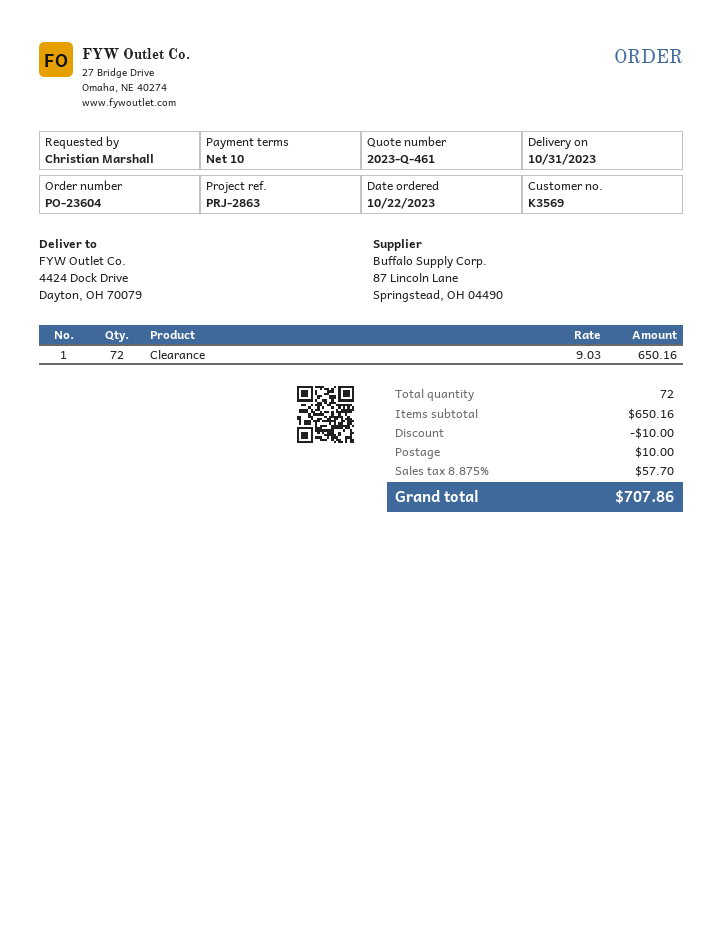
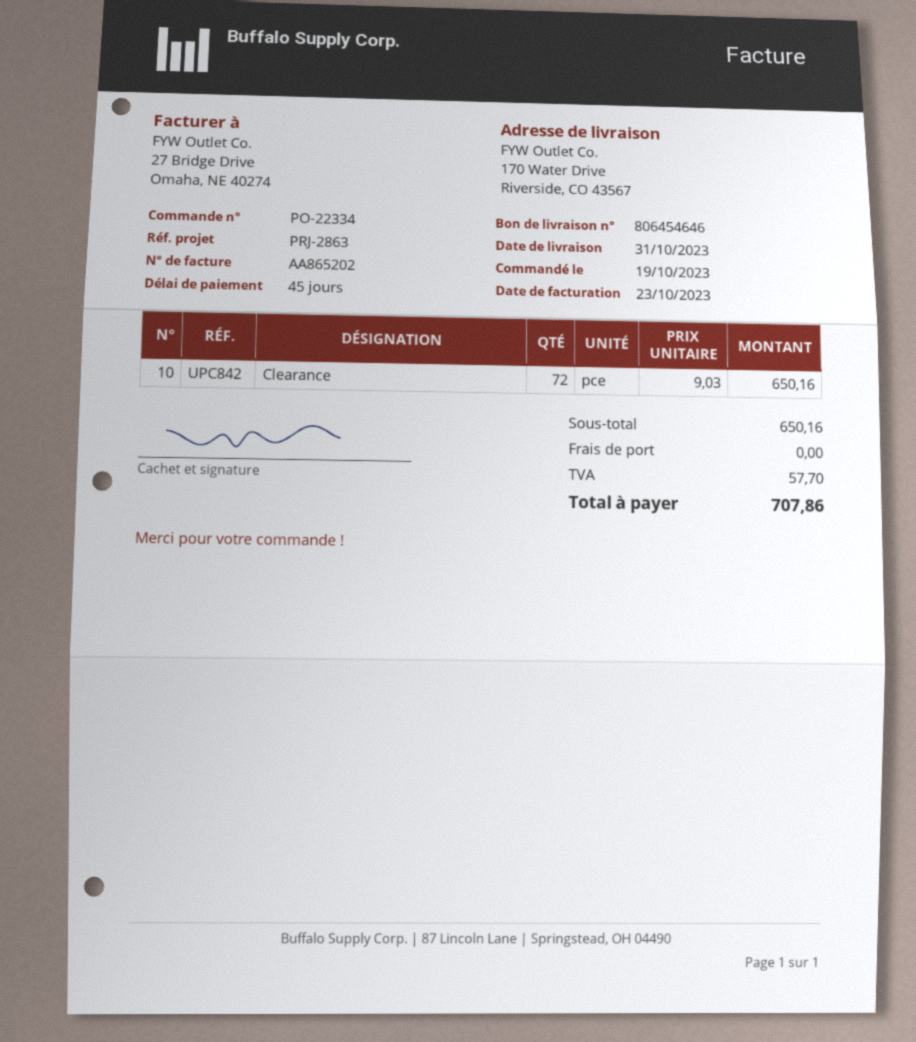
order number: PO-23604 -> PO-22334
order date: 2023-10-22 -> 2023-10-19
payment terms: 10 days -> 45 days
ship to: 4424 Dock Drive, Dayton, OH 70079 -> 170 Water Drive, Riverside, CO 43567
discount: 10.00 -> none
shipping: 10.00 -> 0.00

